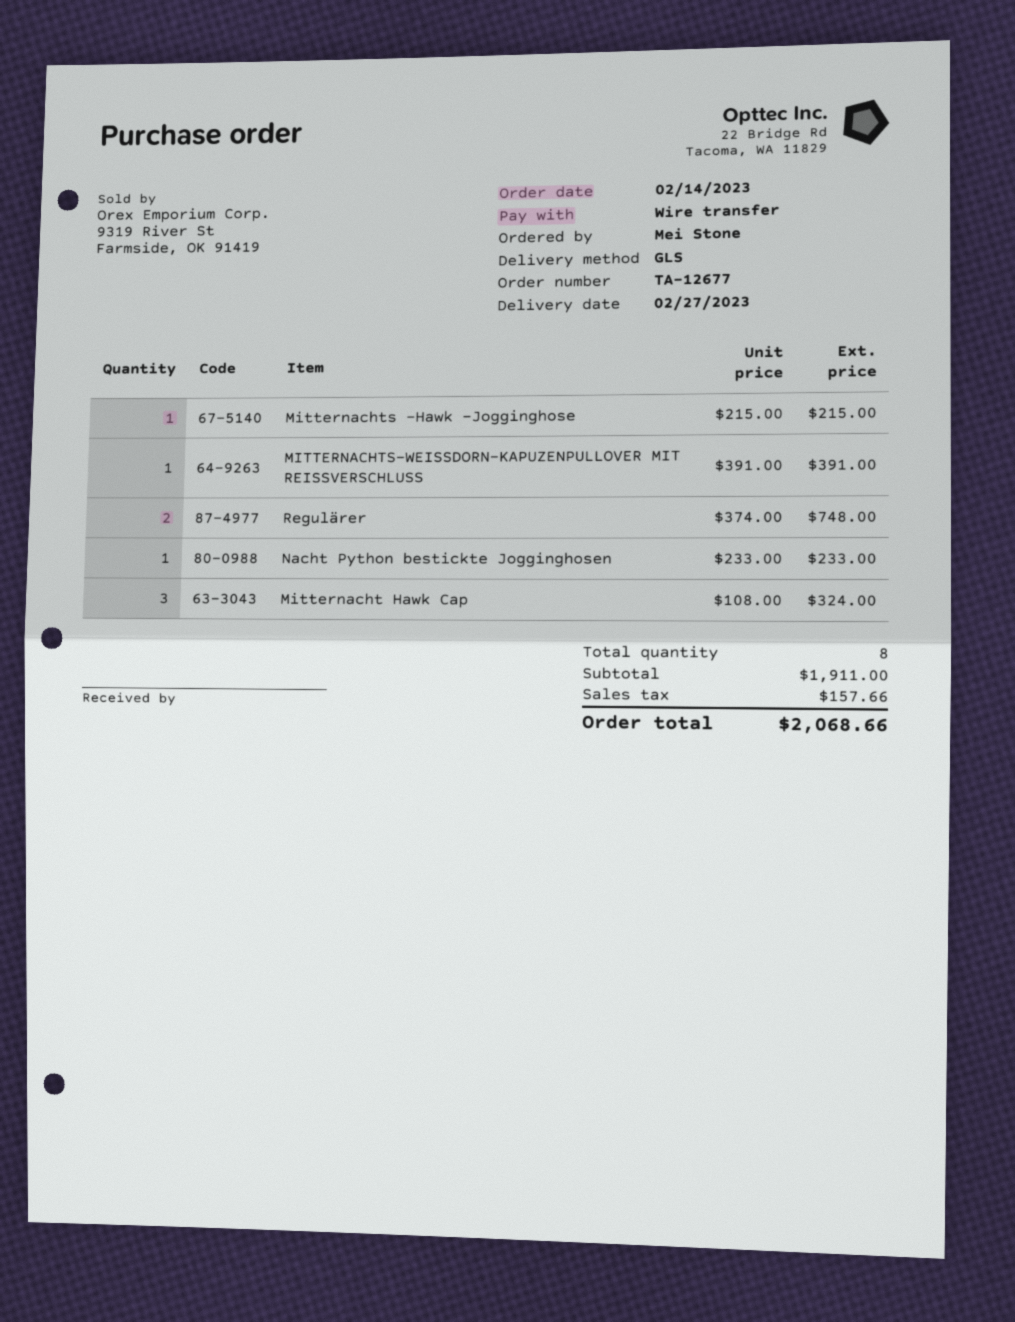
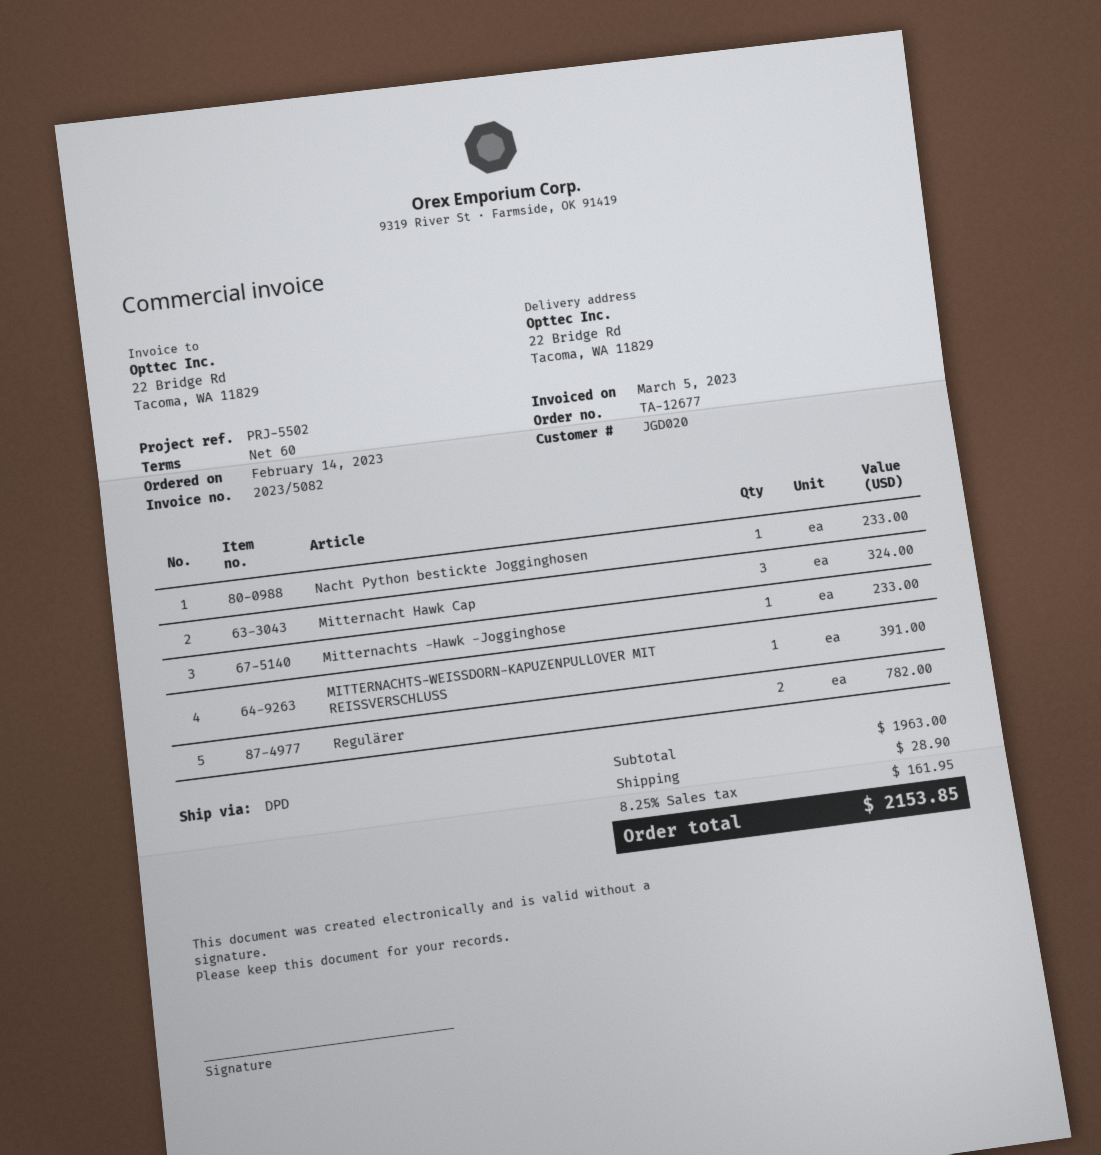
shipping method: GLS -> DPD
Mitternachts -Hawk -Jogginghose: 1 for 215.00 -> 1 for 233.00
Regulärer: 2 for 748.00 -> 2 for 782.00
subtotal: 1911.00 -> 1963.00
shipping: none -> 28.90
tax: 157.66 -> 161.95
total: 2068.66 -> 2153.85

